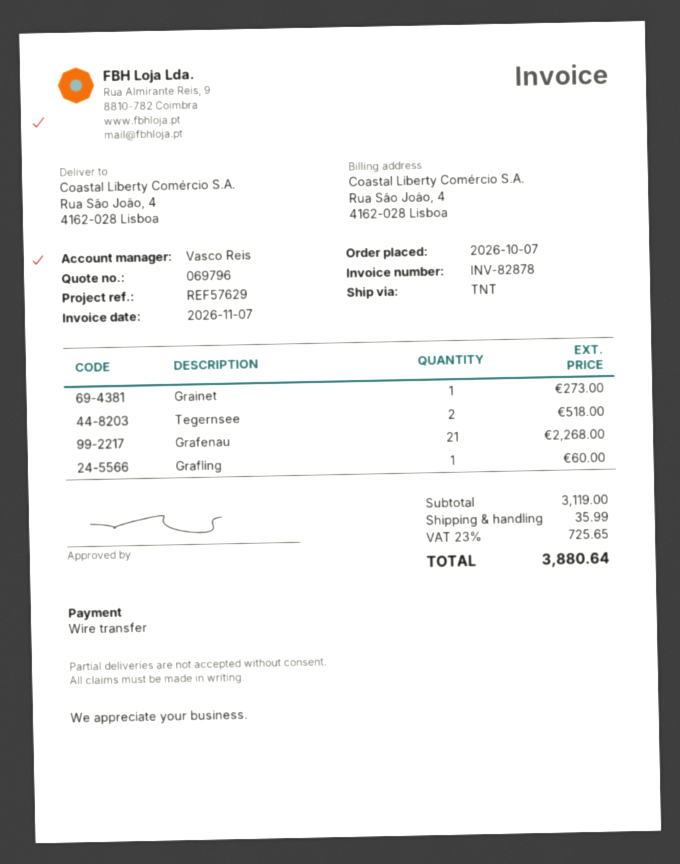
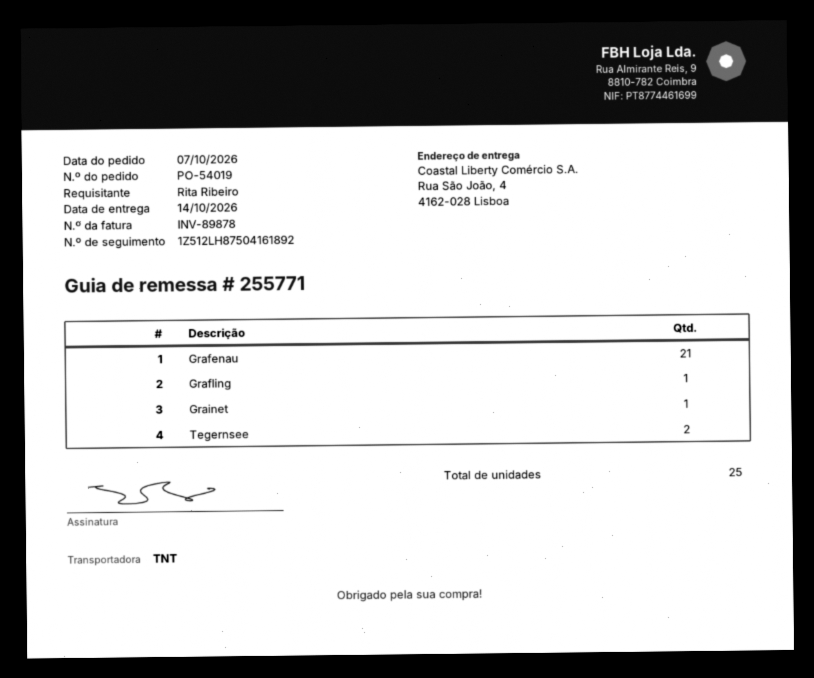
invoice number: INV-82878 -> INV-89878

